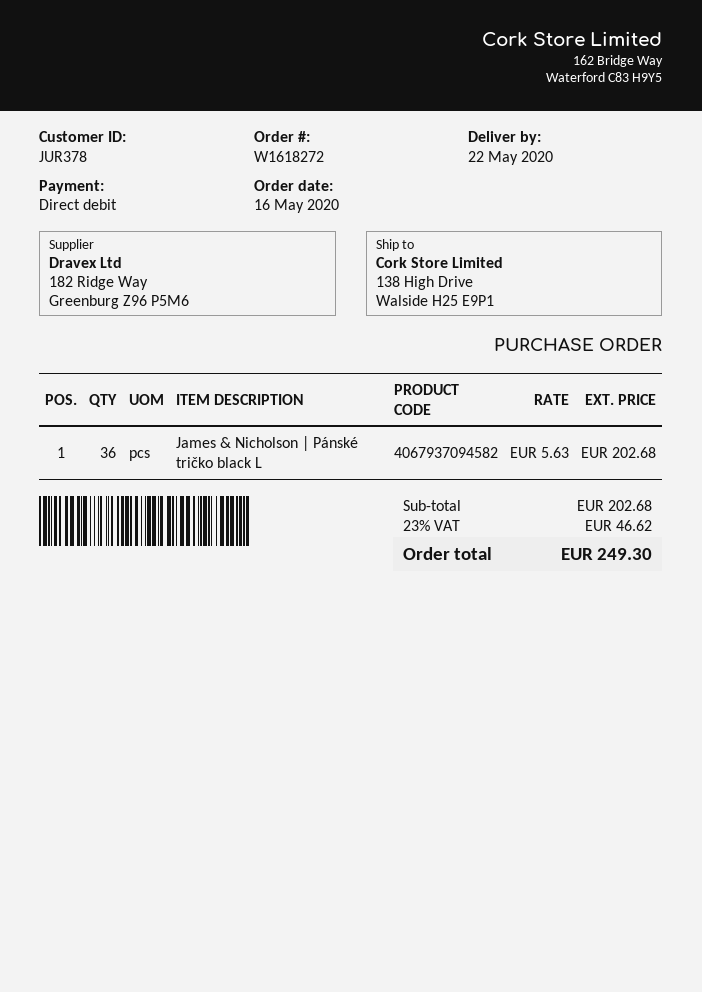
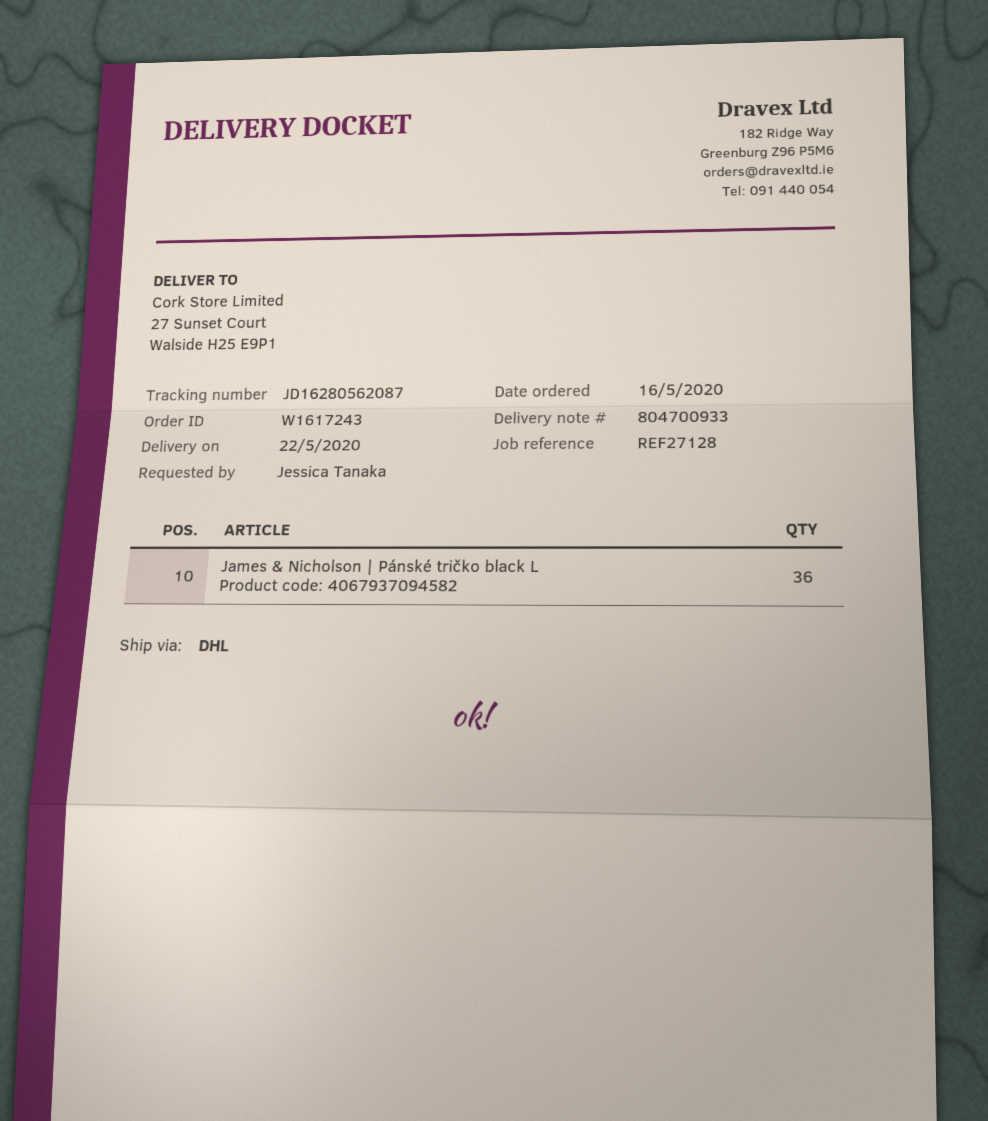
order number: W1618272 -> W1617243
ship to: 138 High Drive, Walside H25 E9P1 -> 27 Sunset Court, Walside H25 E9P1

